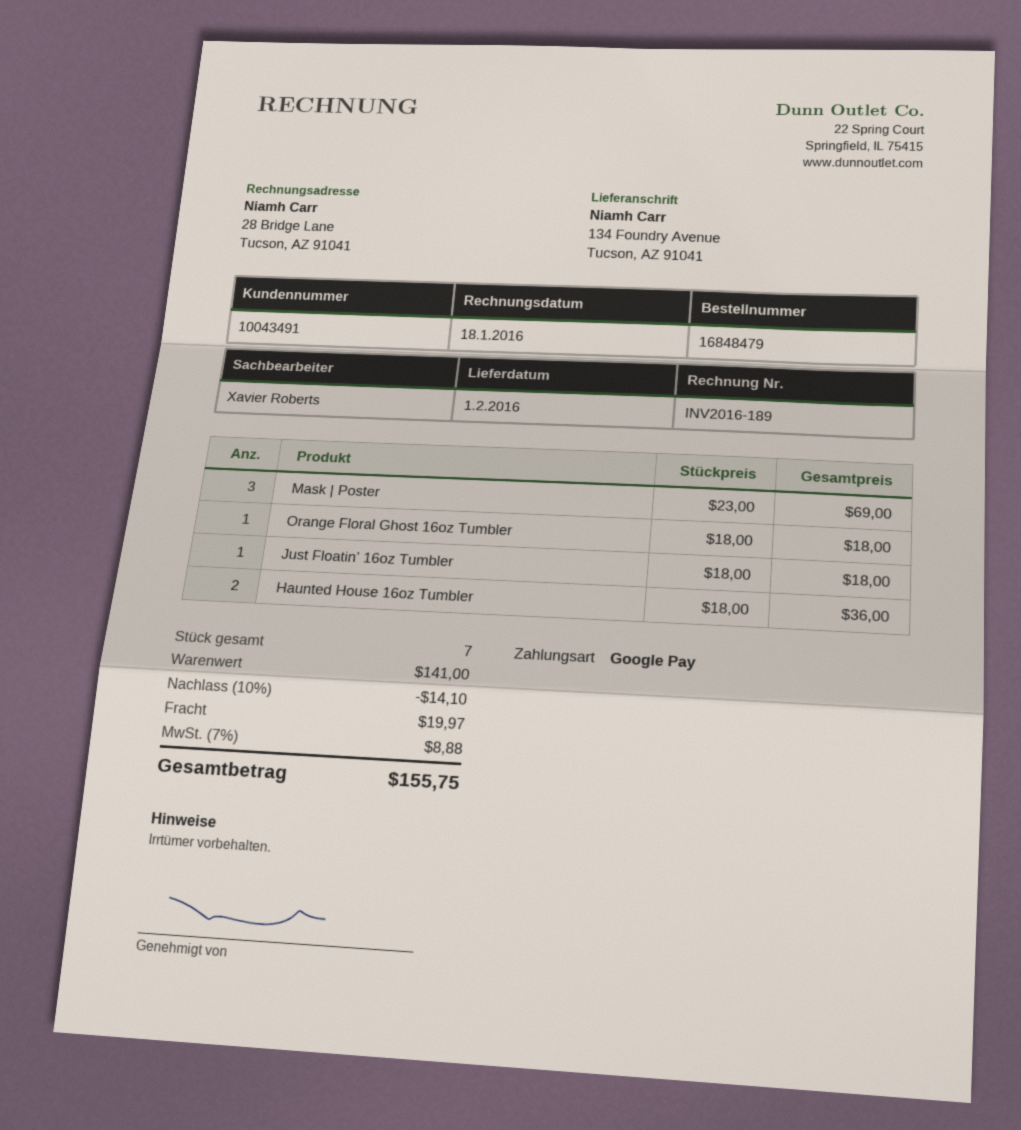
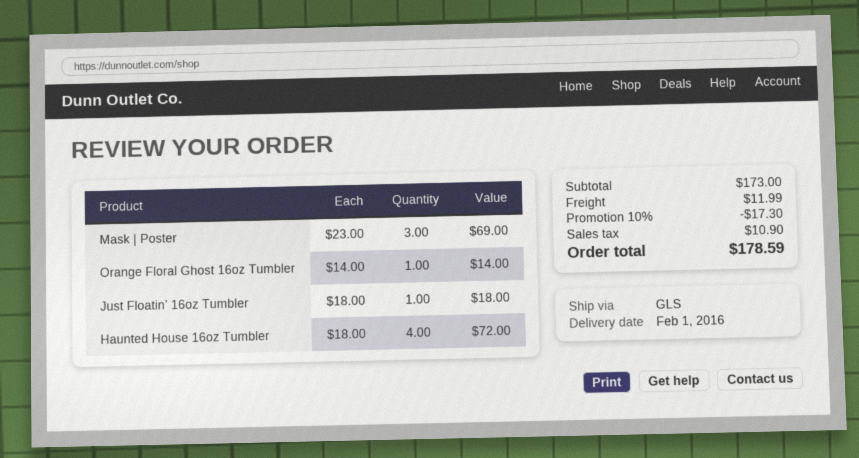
Orange Floral Ghost 16oz Tumbler: 1 x 18.00 = 18.00 -> 1 x 14.00 = 14.00
Haunted House 16oz Tumbler: 2 x 18.00 = 36.00 -> 4 x 18.00 = 72.00
subtotal: 141.00 -> 173.00
discount: 10% = 14.10 -> 10% = 17.30
shipping: 19.97 -> 11.99
tax: 8.88 -> 10.90
total: 155.75 -> 178.59

